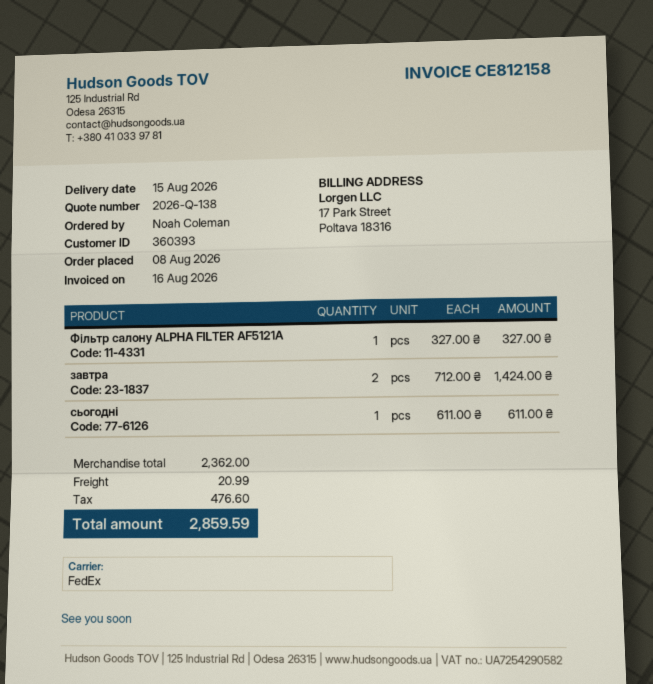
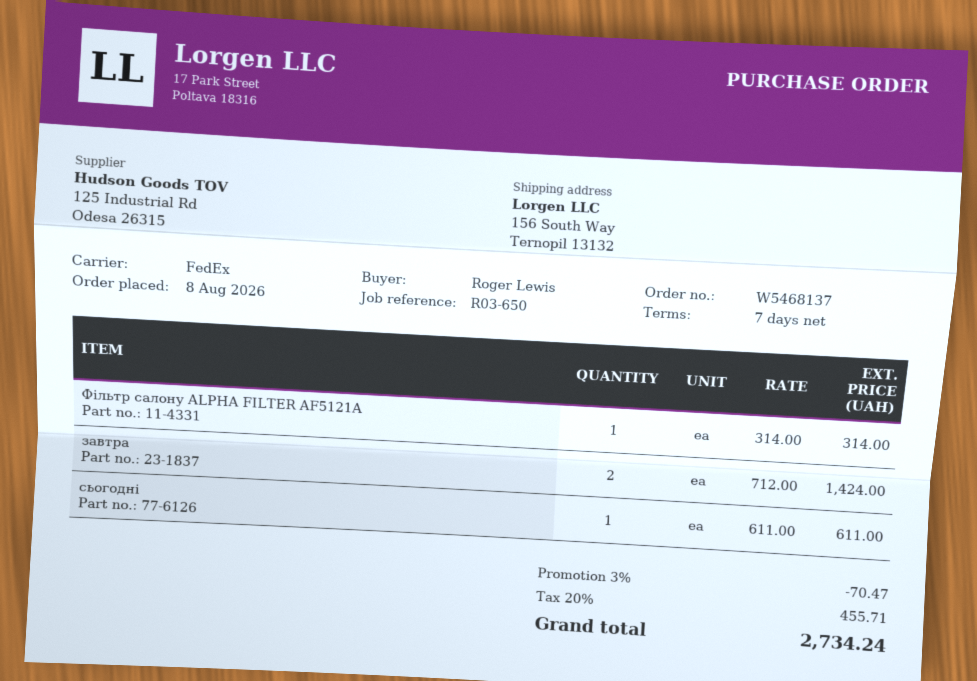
ordered by: Noah Coleman -> Roger Lewis
Фільтр салону ALPHA FILTER AF5121A: 1 x 327.00 = 327.00 -> 1 x 314.00 = 314.00
discount: none -> 3% = 70.47
shipping: 20.99 -> none
tax: 476.60 -> 455.71
total: 2859.59 -> 2734.24

